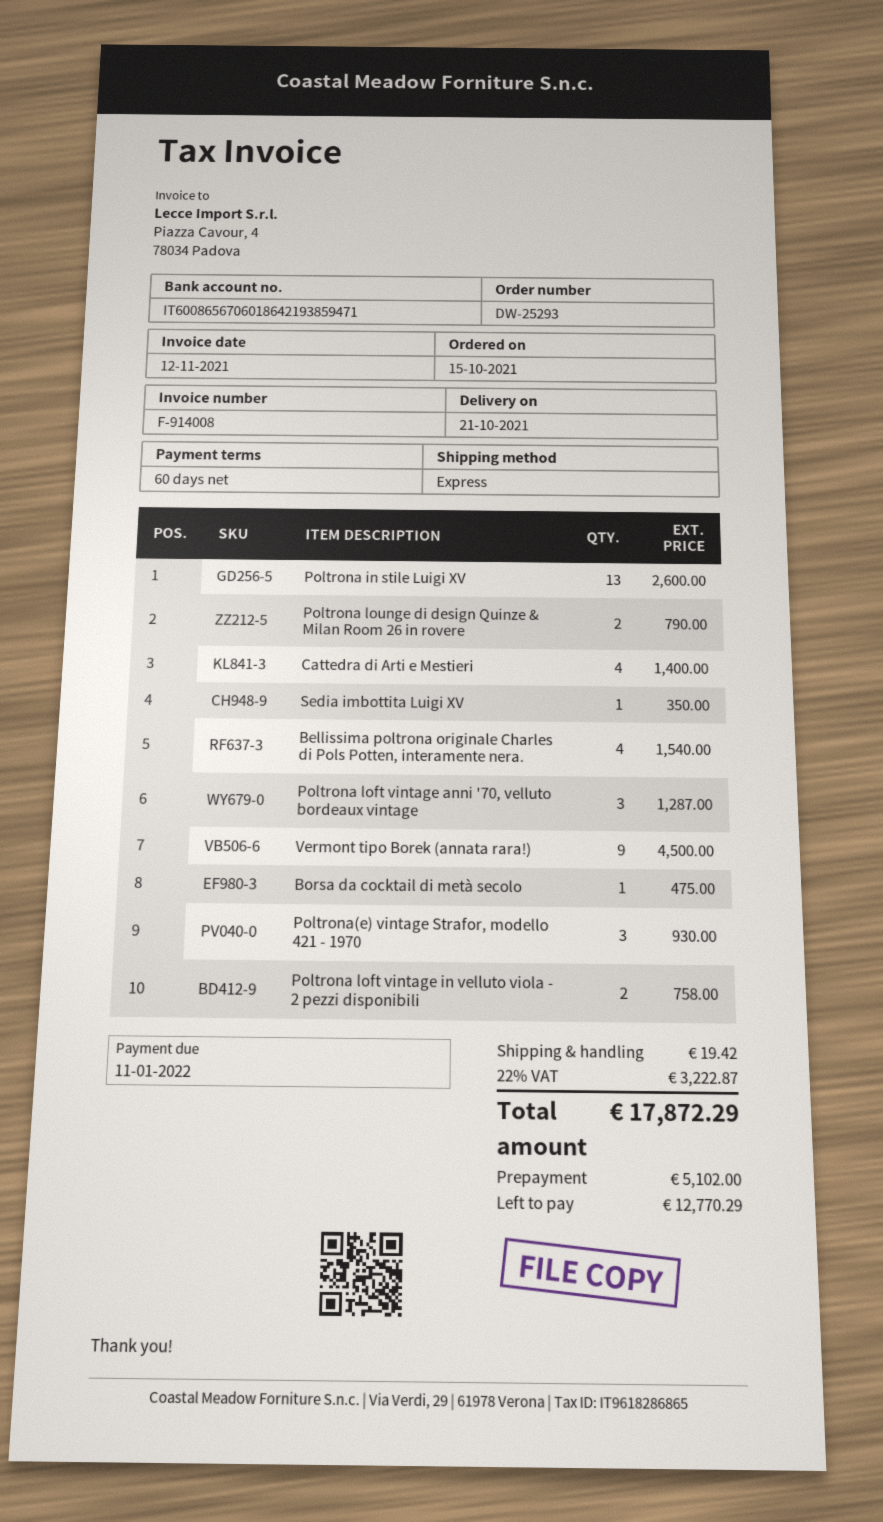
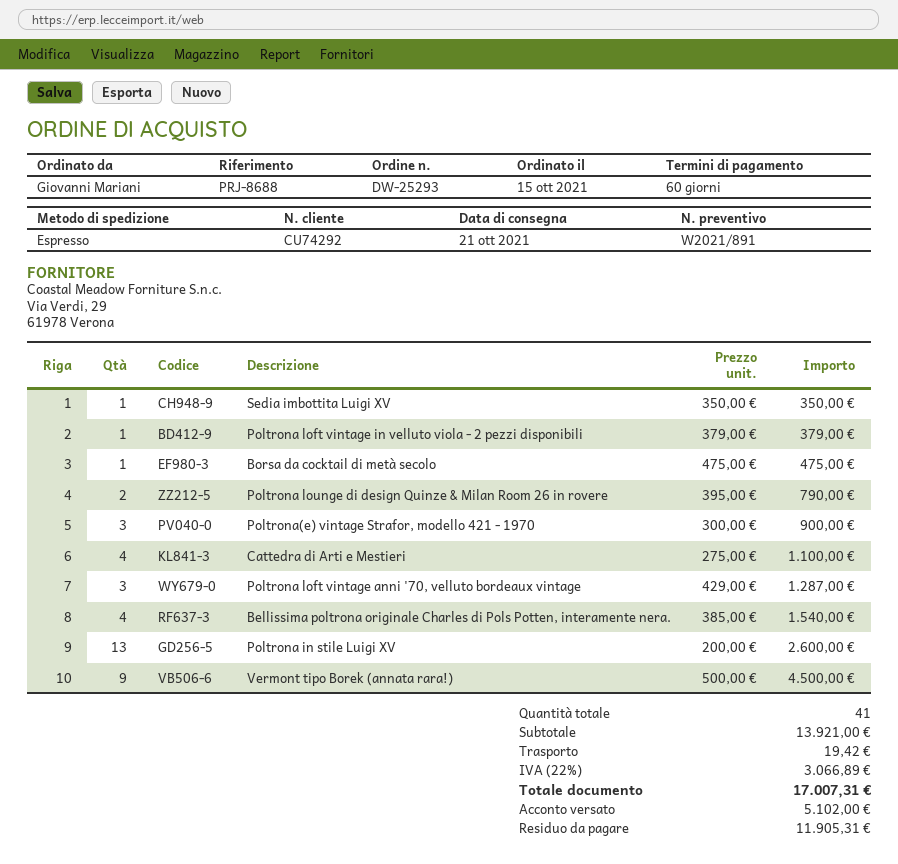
Cattedra di Arti e Mestieri: 4 for 1400.00 -> 4 for 1100.00
Poltrona(e) vintage Strafor, modello 421 - 1970: 3 for 930.00 -> 3 for 900.00
Poltrona loft vintage in velluto viola - 2 pezzi disponibili: 2 for 758.00 -> 1 for 379.00
tax: 22% = 3222.87 -> 22% = 3066.89
total: 17872.29 -> 17007.31
balance: 12770.29 -> 11905.31

